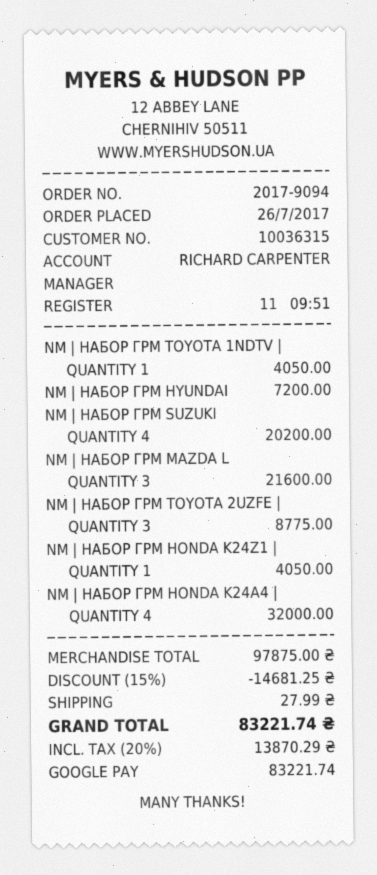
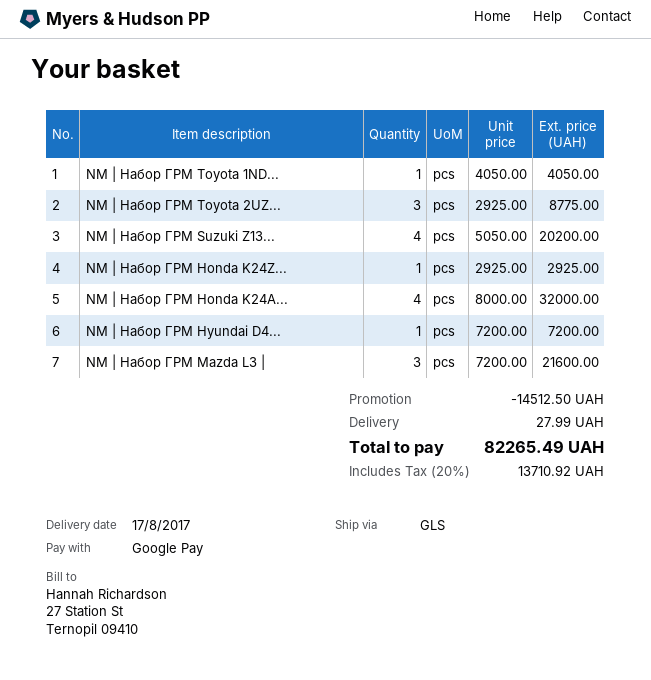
NM | НАБОР ГРМ HONDA K24Z1 |: 1 for 4050.00 -> 1 for 2925.00
discount: 14681.25 -> 14512.50
tax: 20% = 13870.29 -> 20% = 13710.92
total: 83221.74 -> 82265.49

